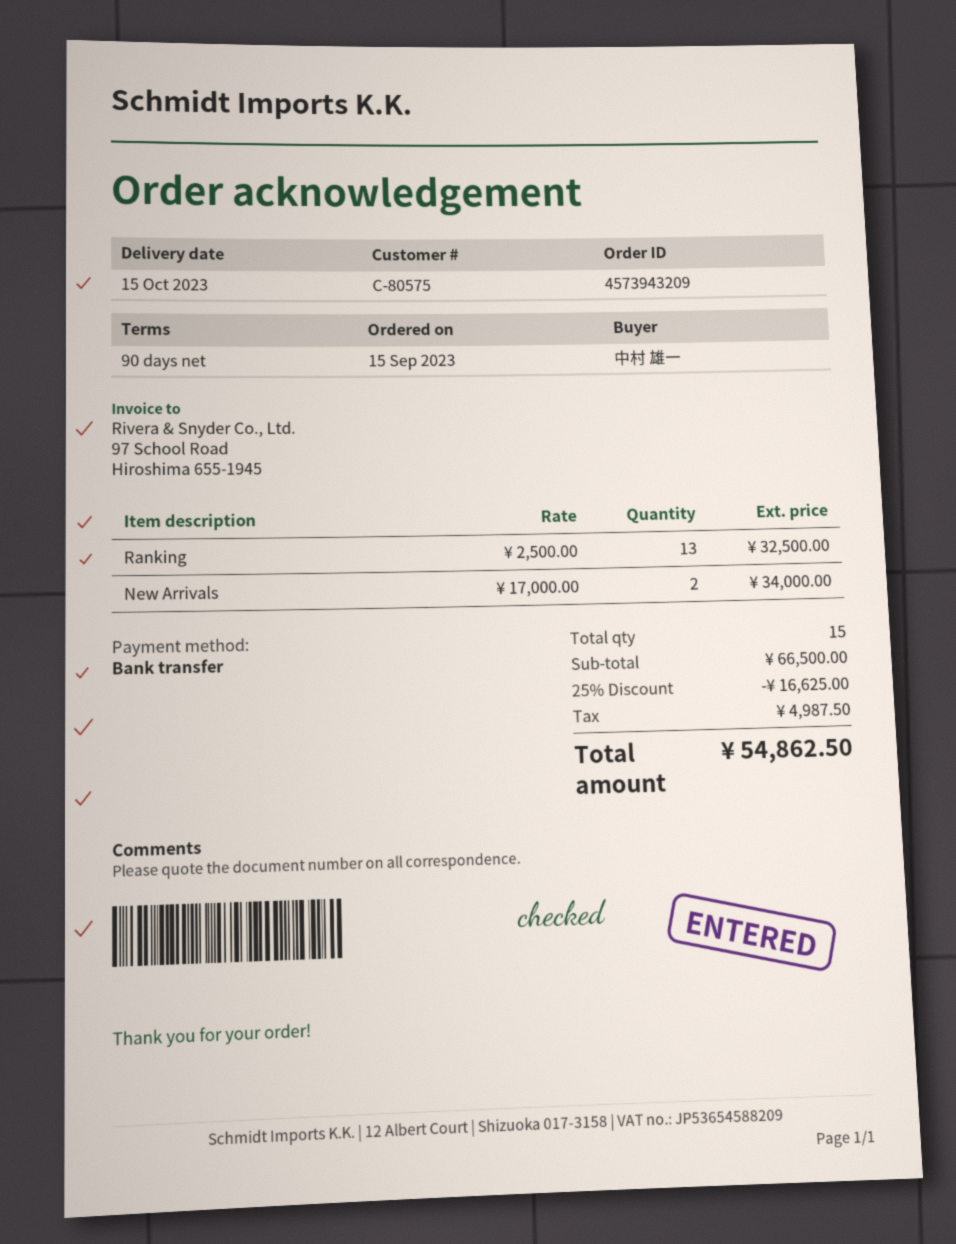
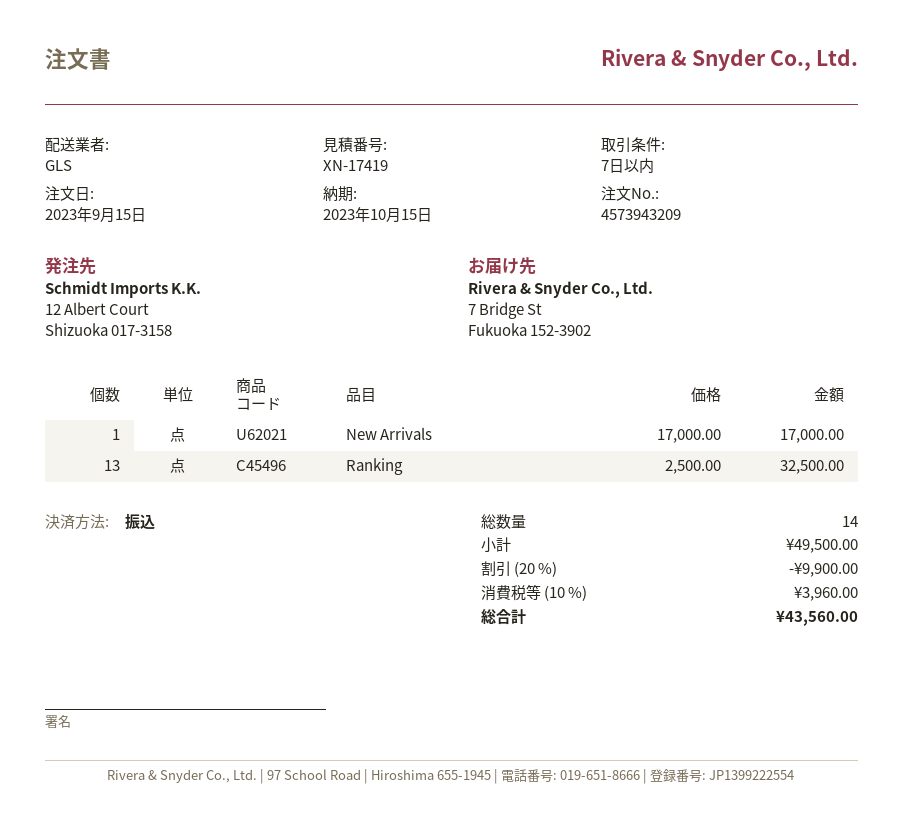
payment terms: 90 days -> 7 days
New Arrivals: 2 x 17000.00 = 34000.00 -> 1 x 17000.00 = 17000.00
total quantity: 15 -> 14
subtotal: 66500.00 -> 49500.00
discount: 25% = 16625.00 -> 20% = 9900.00
tax: 4987.50 -> 3960.00
total: 54862.50 -> 43560.00

